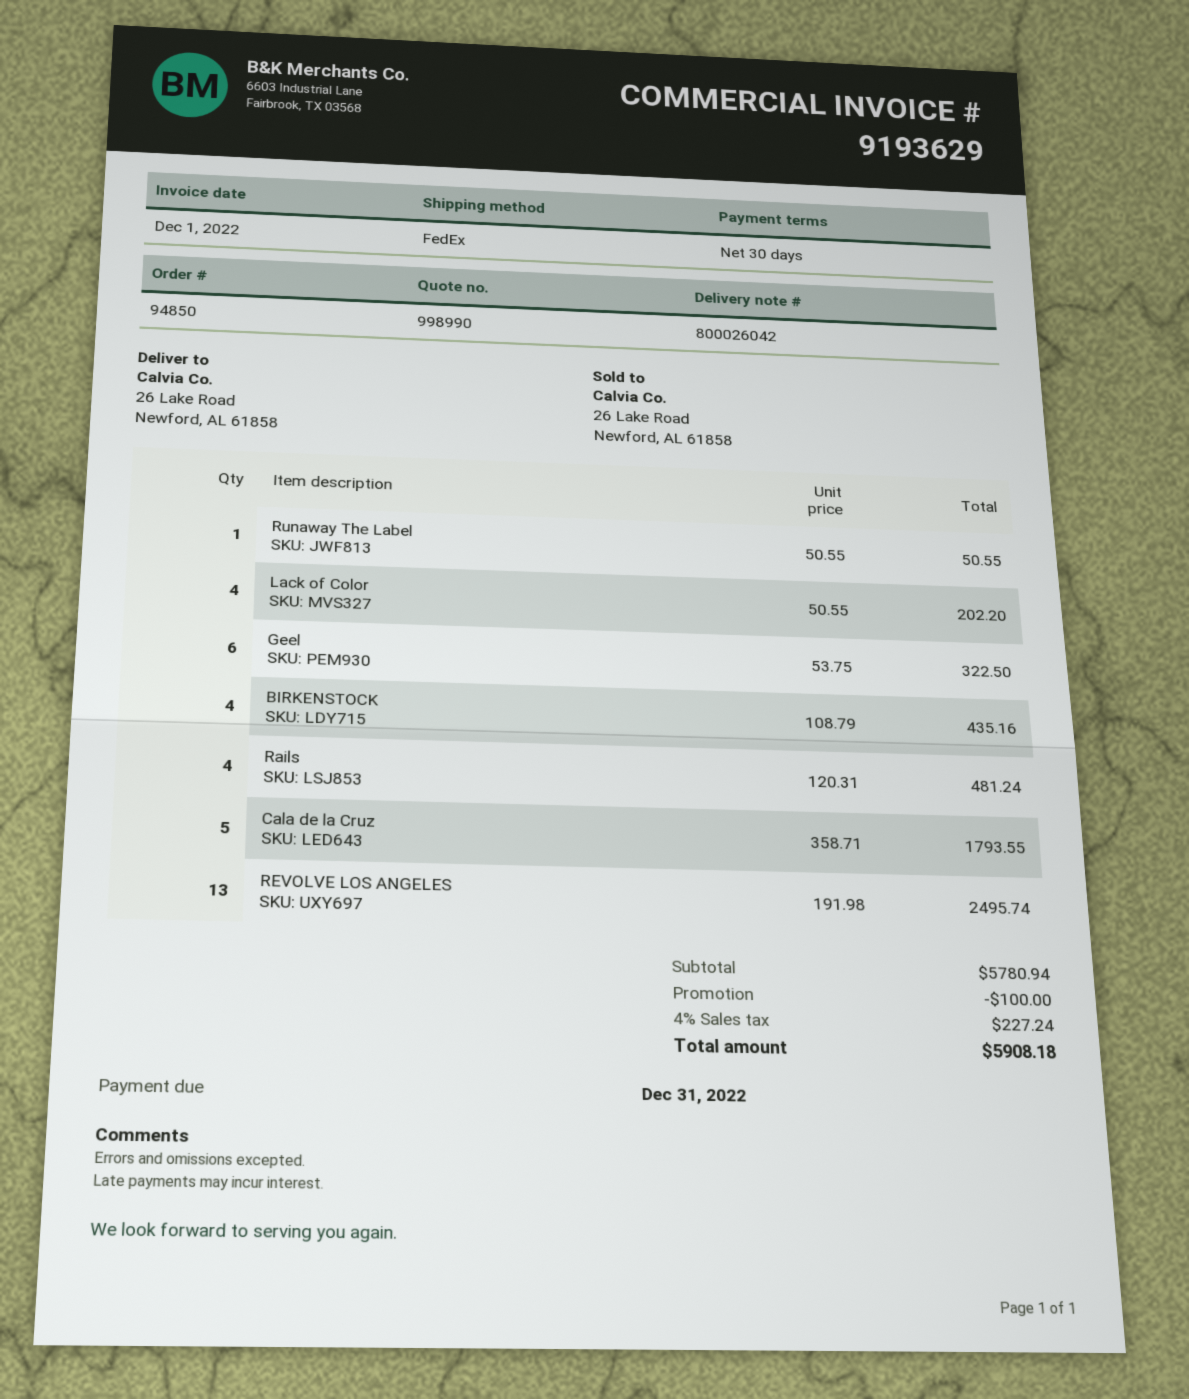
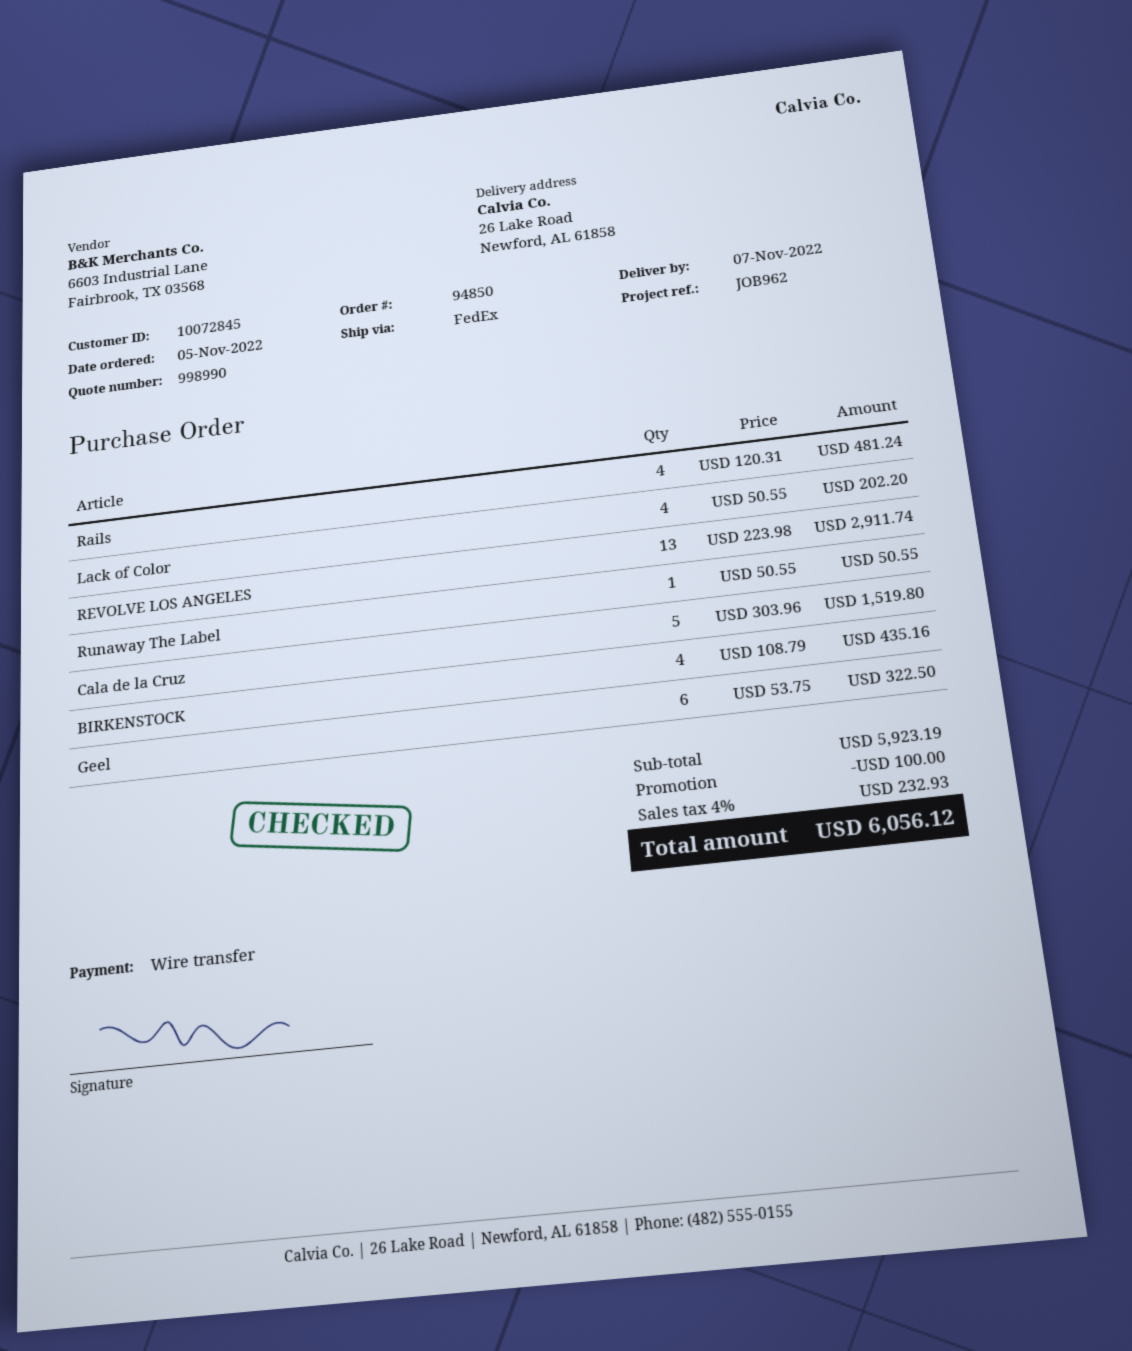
Cala de la Cruz: 5 x 358.71 = 1793.55 -> 5 x 303.96 = 1519.80
REVOLVE LOS ANGELES: 13 x 191.98 = 2495.74 -> 13 x 223.98 = 2911.74
subtotal: 5780.94 -> 5923.19
tax: 4% = 227.24 -> 4% = 232.93
total: 5908.18 -> 6056.12

